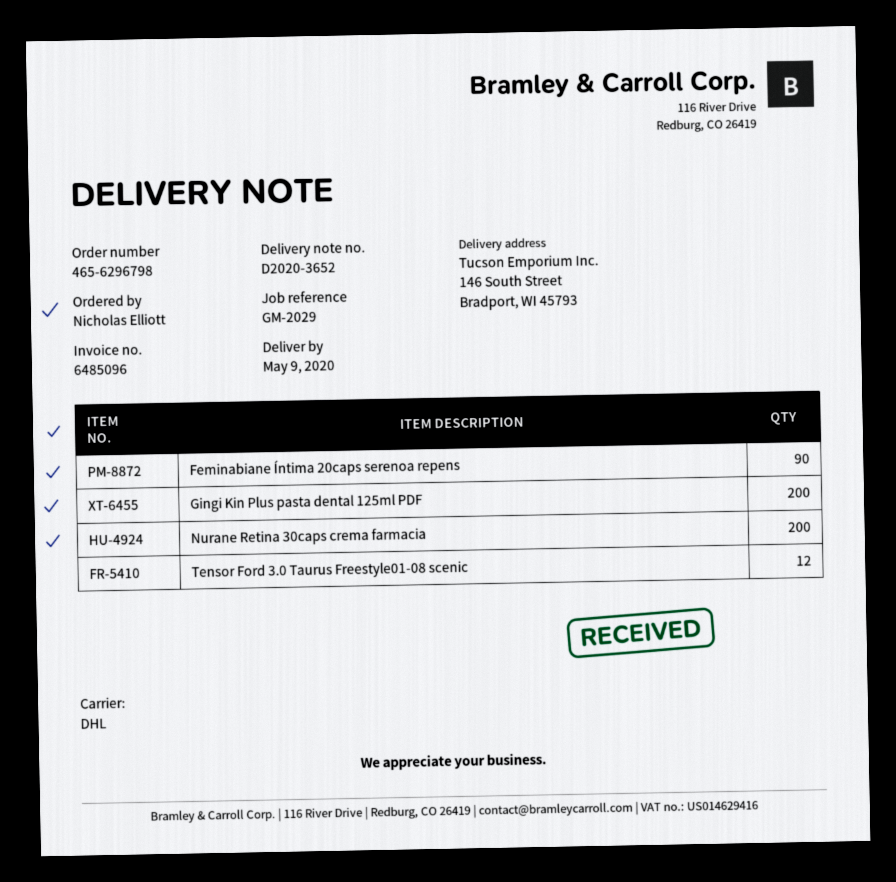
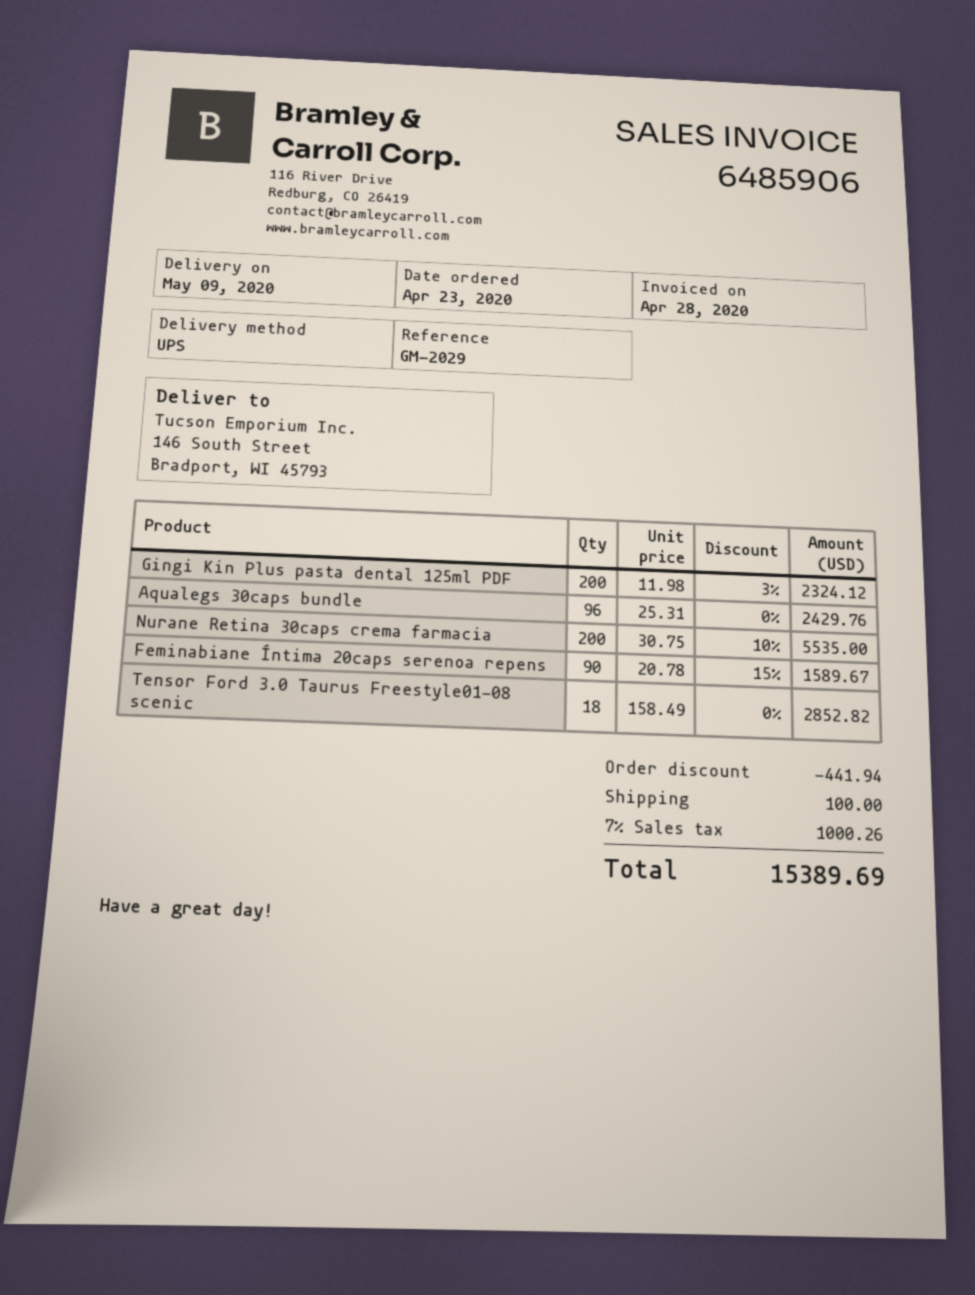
invoice number: 6485096 -> 6485906
shipping method: DHL -> UPS
Tensor Ford 3.0 Taurus Freestyle01-08 scenic: 12 -> 18
Aqualegs 30caps bundle: none -> 96

